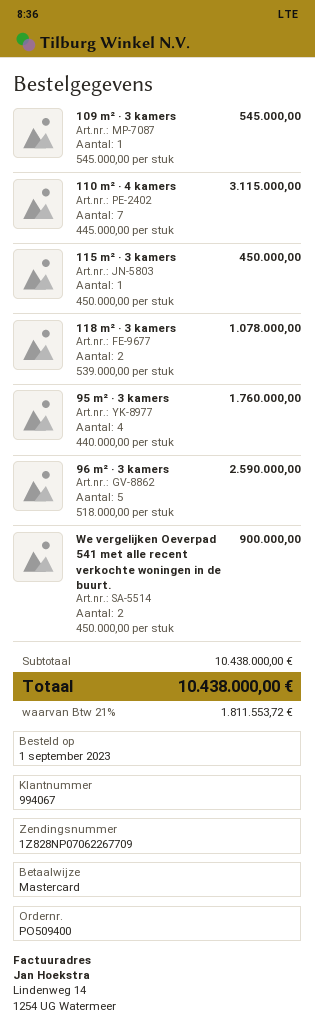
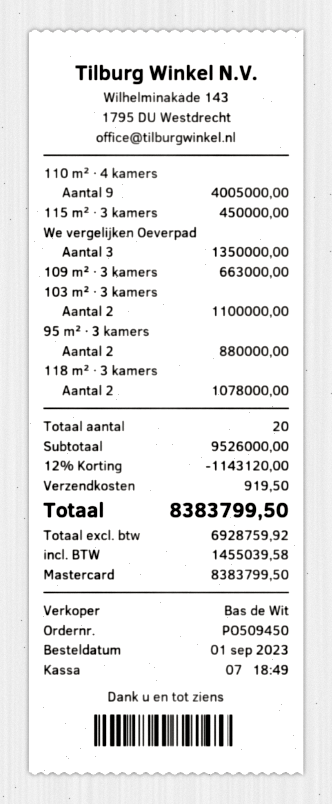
order number: PO509400 -> PO509450
109 m² · 3 kamers: 1 for 545000.00 -> 1 for 663000.00
110 m² · 4 kamers: 7 for 3115000.00 -> 9 for 4005000.00
95 m² · 3 kamers: 4 for 1760000.00 -> 2 for 880000.00
96 m² · 3 kamers: 5 for 2590000.00 -> none
We vergelijken Oeverpad 541 met alle recent verkochte woningen in de buurt.: 2 for 900000.00 -> 3 for 1350000.00
103 m² · 3 kamers: none -> 2 for 1100000.00
subtotal: 10438000.00 -> 9526000.00
discount: none -> 12% = 1143120.00
shipping: none -> 919.50
tax: 1811553.72 -> 1455039.58
total: 10438000.00 -> 8383799.50

